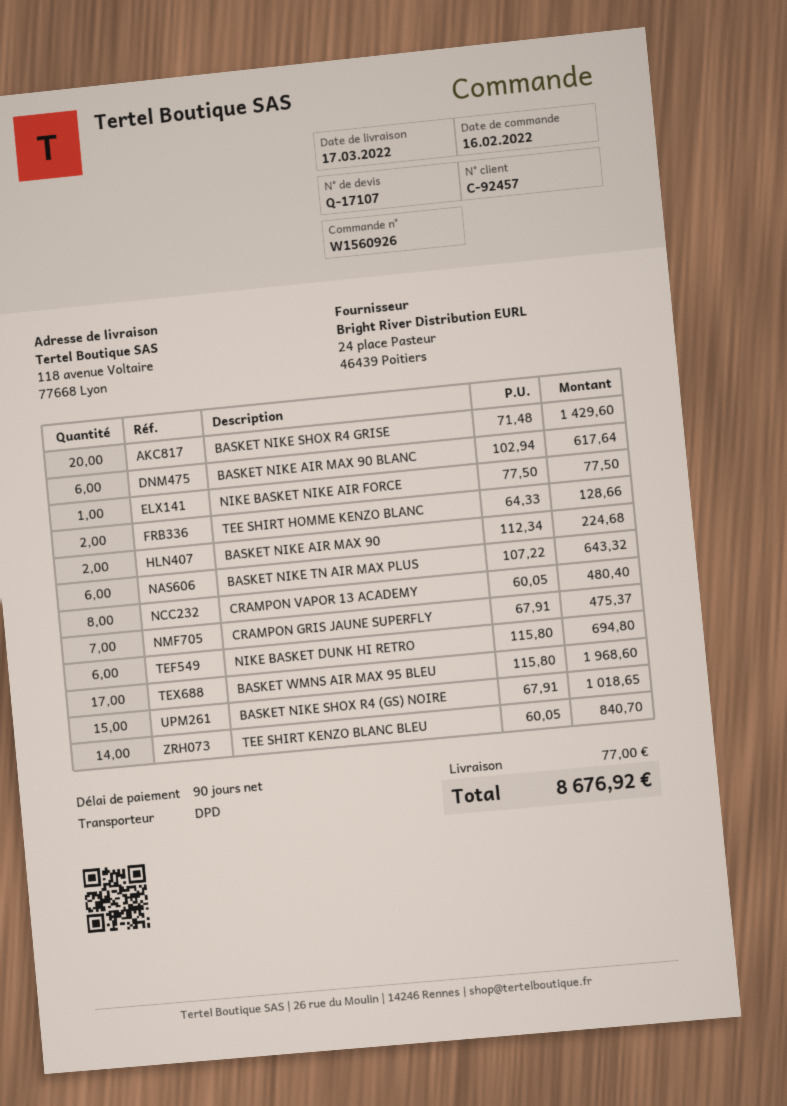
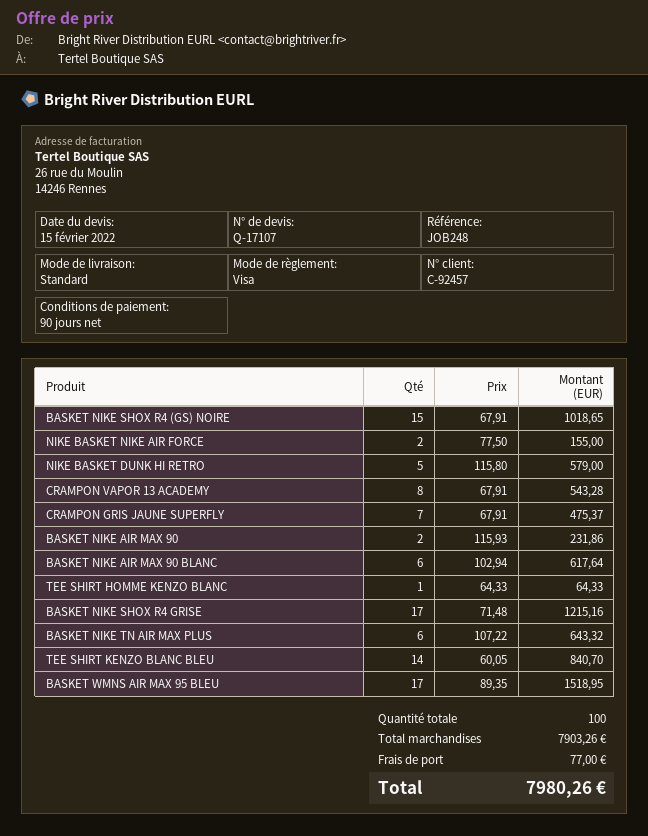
shipping method: DPD -> standard
BASKET NIKE SHOX R4 GRISE: 20 x 71.48 = 1429.60 -> 17 x 71.48 = 1215.16
NIKE BASKET NIKE AIR FORCE: 1 x 77.50 = 77.50 -> 2 x 77.50 = 155.00
TEE SHIRT HOMME KENZO BLANC: 2 x 64.33 = 128.66 -> 1 x 64.33 = 64.33
BASKET NIKE AIR MAX 90: 2 x 112.34 = 224.68 -> 2 x 115.93 = 231.86
CRAMPON VAPOR 13 ACADEMY: 8 x 60.05 = 480.40 -> 8 x 67.91 = 543.28
NIKE BASKET DUNK HI RETRO: 6 x 115.80 = 694.80 -> 5 x 115.80 = 579.00
BASKET WMNS AIR MAX 95 BLEU: 17 x 115.80 = 1968.60 -> 17 x 89.35 = 1518.95
total: 8676.92 -> 7980.26

